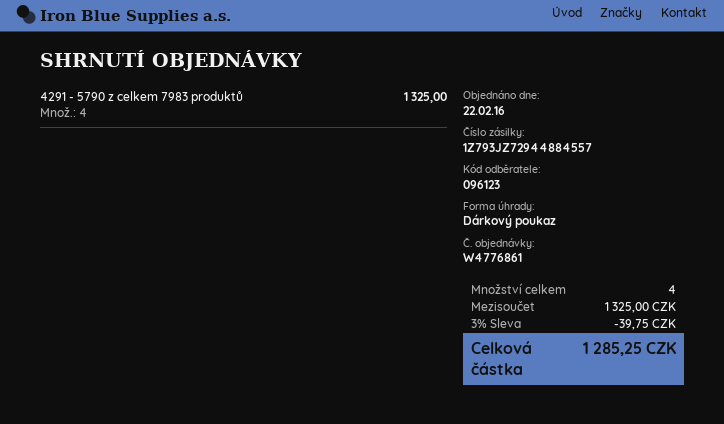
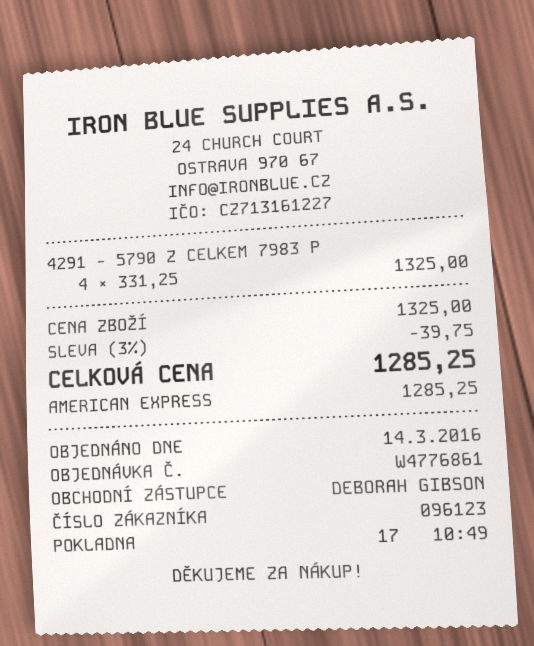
order date: 2016-02-22 -> 2016-03-14
payment method: gift card -> American Express

